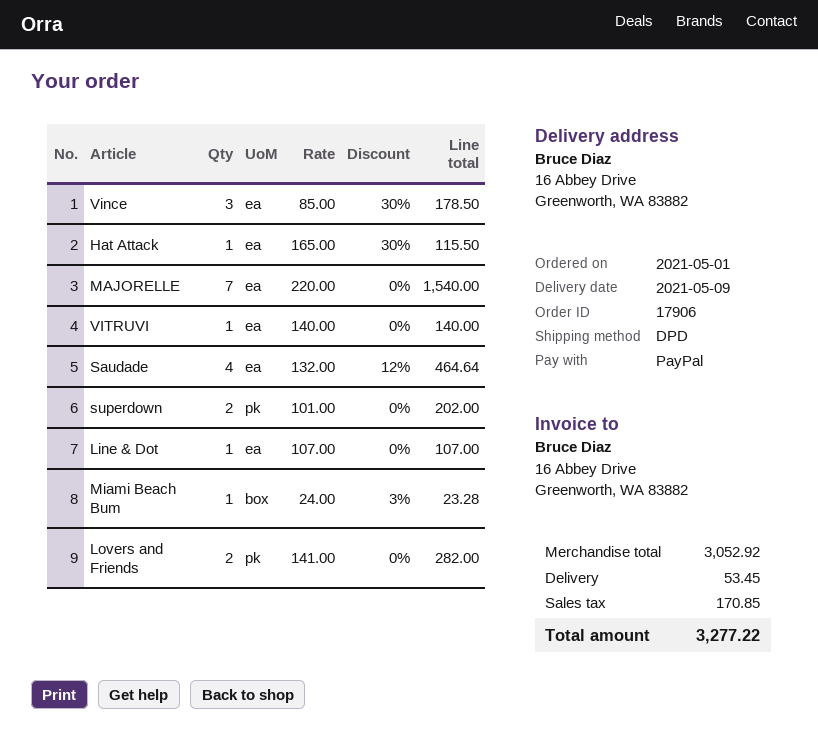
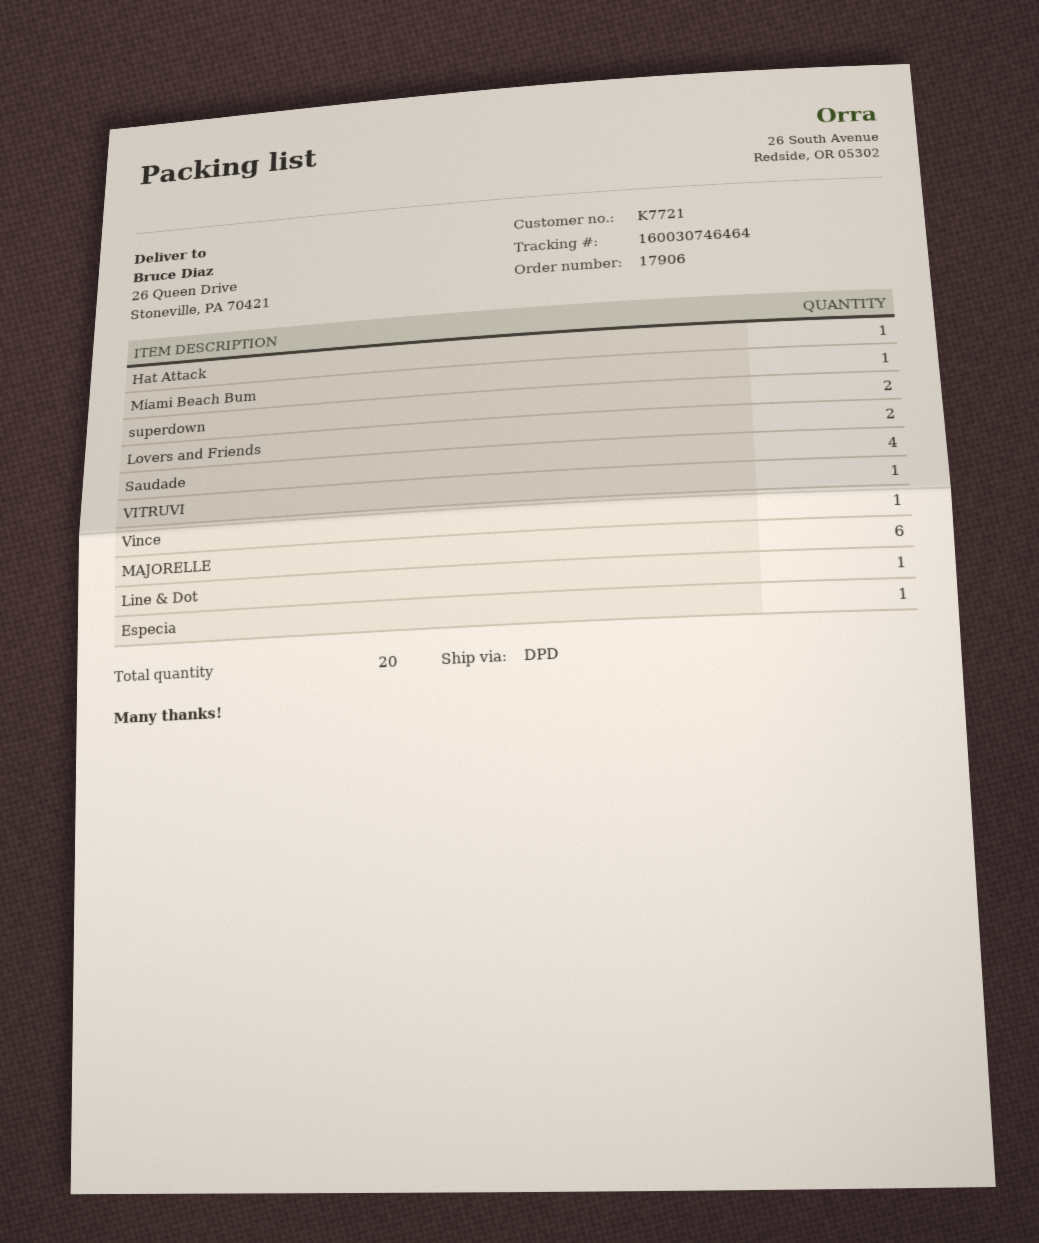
ship to: 16 Abbey Drive, Greenworth, WA 83882 -> 26 Queen Drive, Stoneville, PA 70421
Vince: 3 -> 1
MAJORELLE: 7 -> 6
Especia: none -> 1

